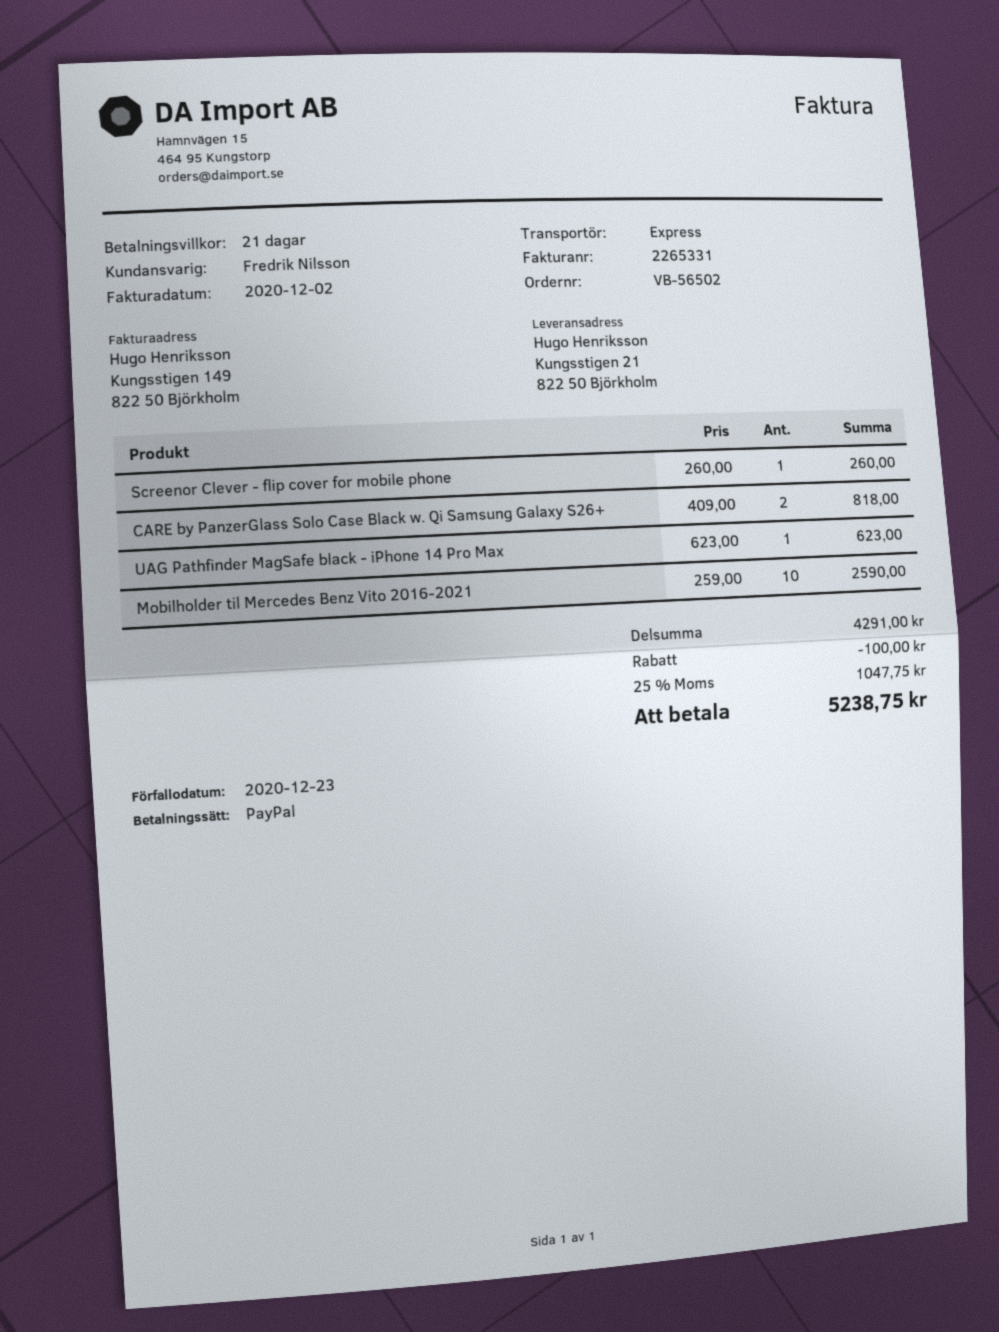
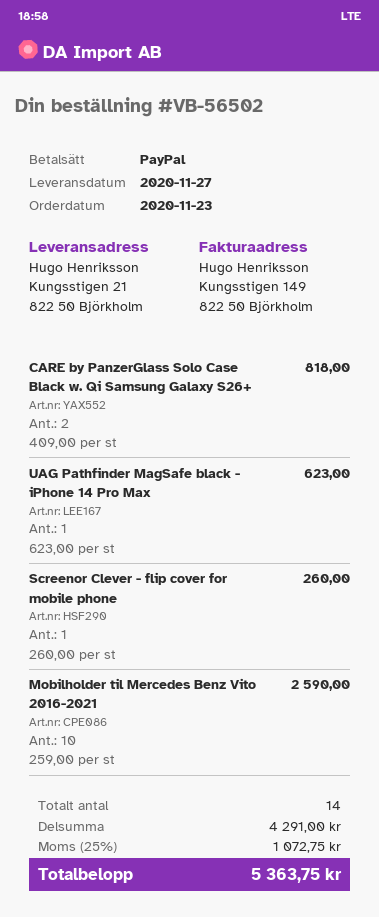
discount: 100.00 -> none
tax: 25% = 1047.75 -> 25% = 1072.75
total: 5238.75 -> 5363.75

